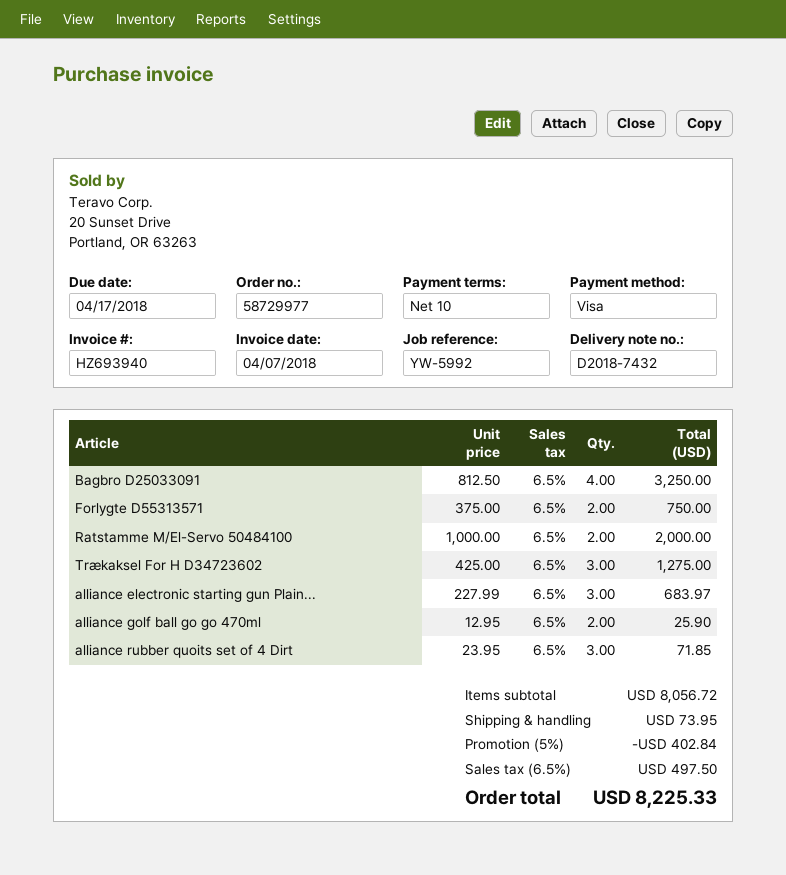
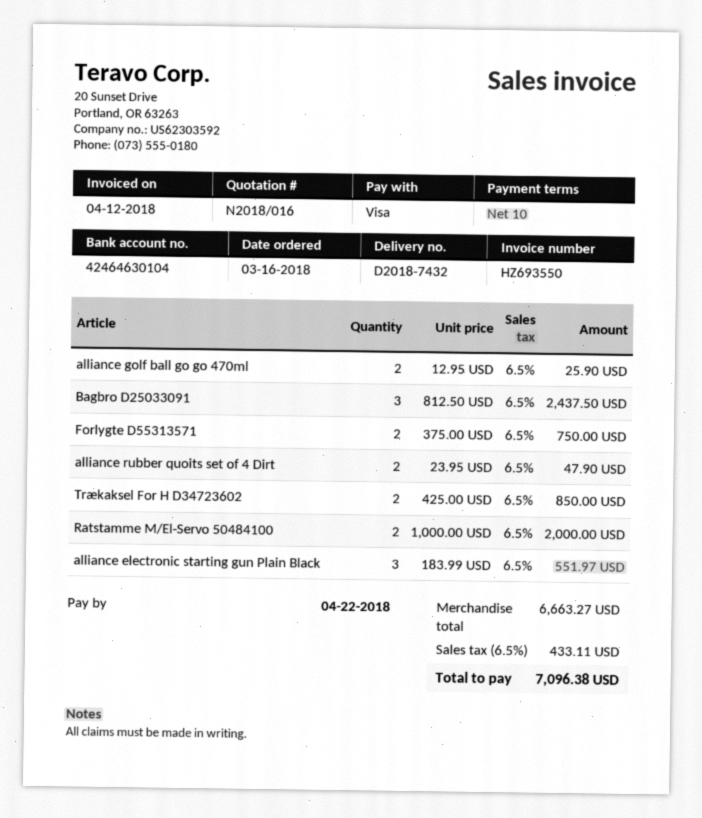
invoice number: HZ693940 -> HZ693550
invoice date: 2018-04-07 -> 2018-04-12
due date: 2018-04-17 -> 2018-04-22
Bagbro D25033091: 4 x 812.50 = 3250.00 -> 3 x 812.50 = 2437.50
Trækaksel For H D34723602: 3 x 425.00 = 1275.00 -> 2 x 425.00 = 850.00
alliance electronic starting gun Plain...: 3 x 227.99 = 683.97 -> 3 x 183.99 = 551.97
alliance rubber quoits set of 4 Dirt: 3 x 23.95 = 71.85 -> 2 x 23.95 = 47.90
subtotal: 8056.72 -> 6663.27
discount: 5% = 402.84 -> none
shipping: 73.95 -> none
tax: 6.5% = 497.50 -> 6.5% = 433.11
total: 8225.33 -> 7096.38

